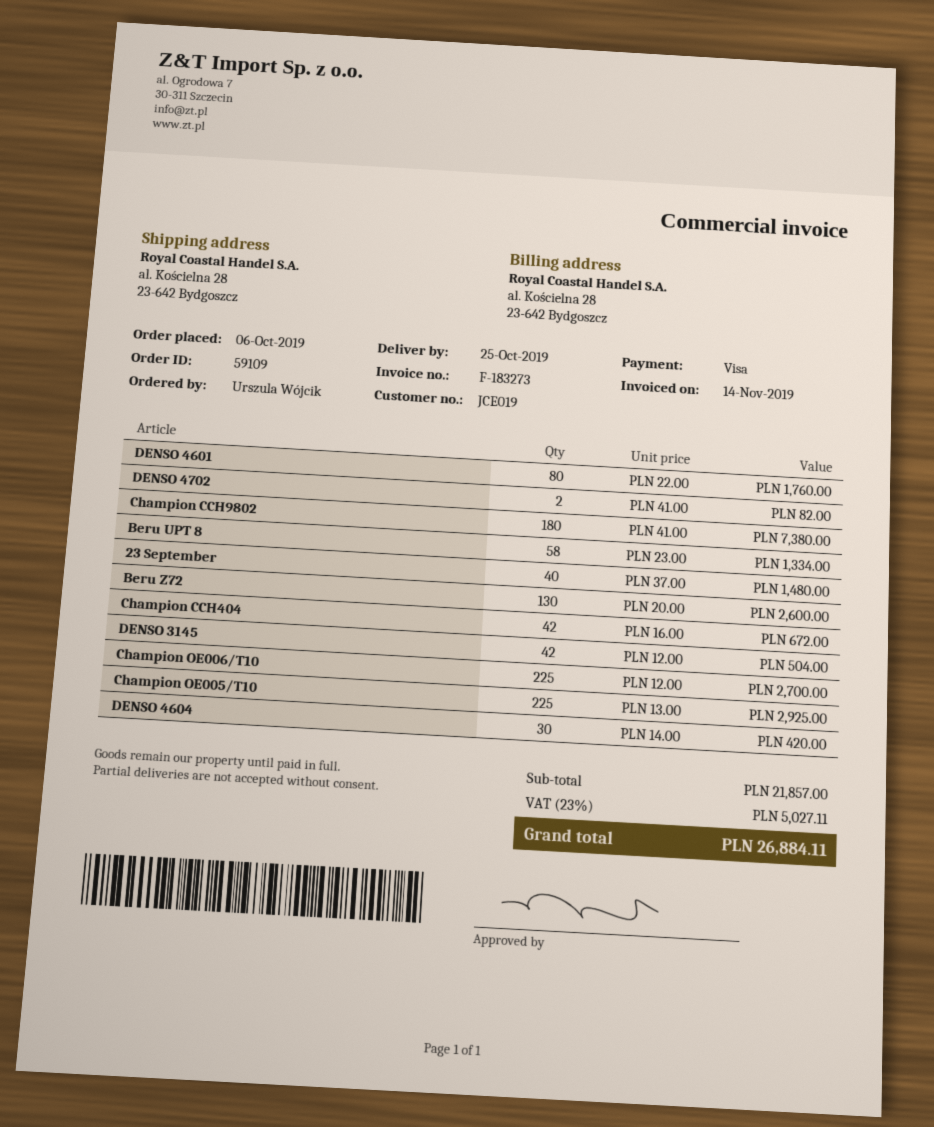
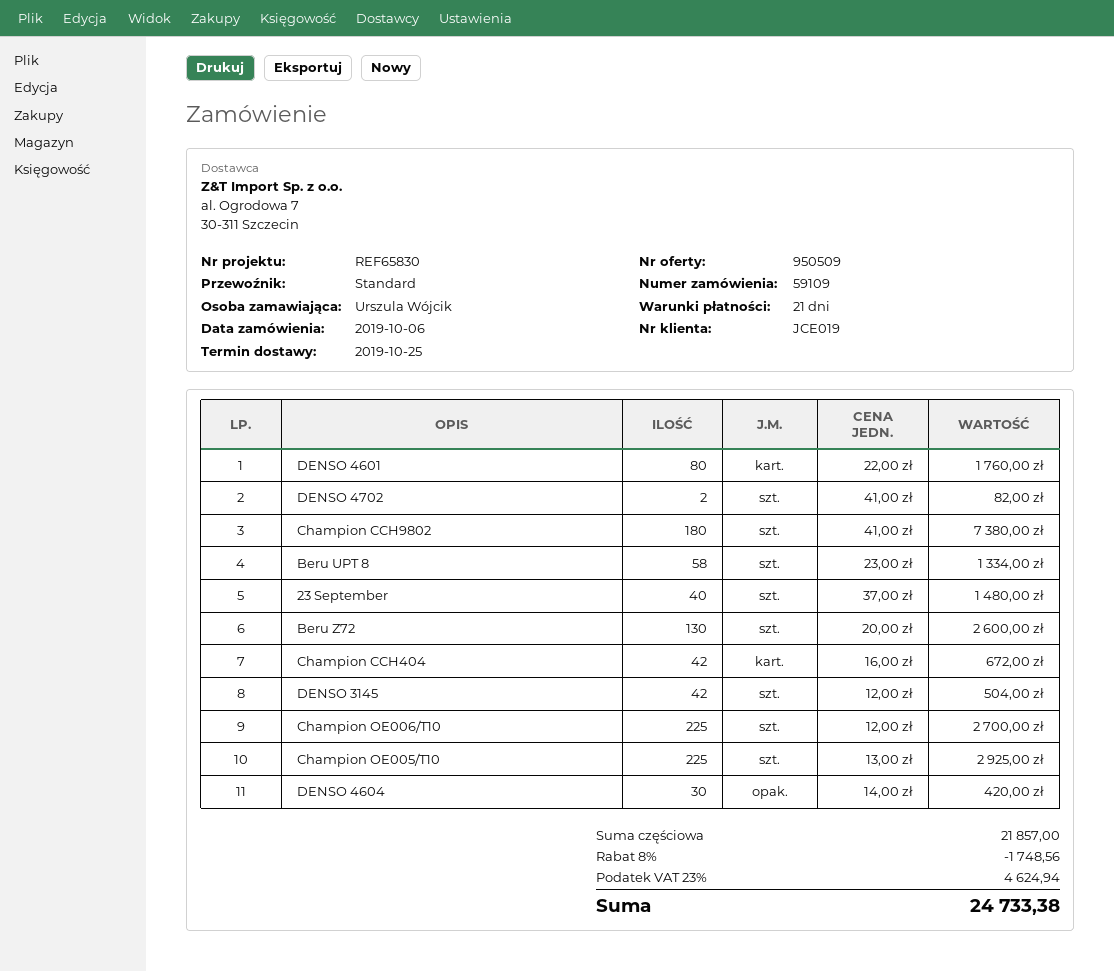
discount: none -> 8% = 1748.56
tax: 23% = 5027.11 -> 23% = 4624.94
total: 26884.11 -> 24733.38

